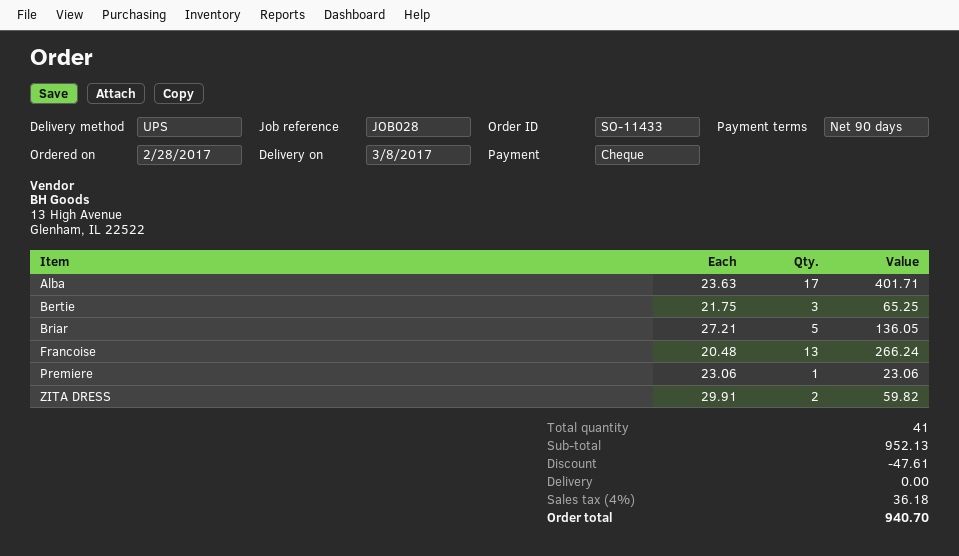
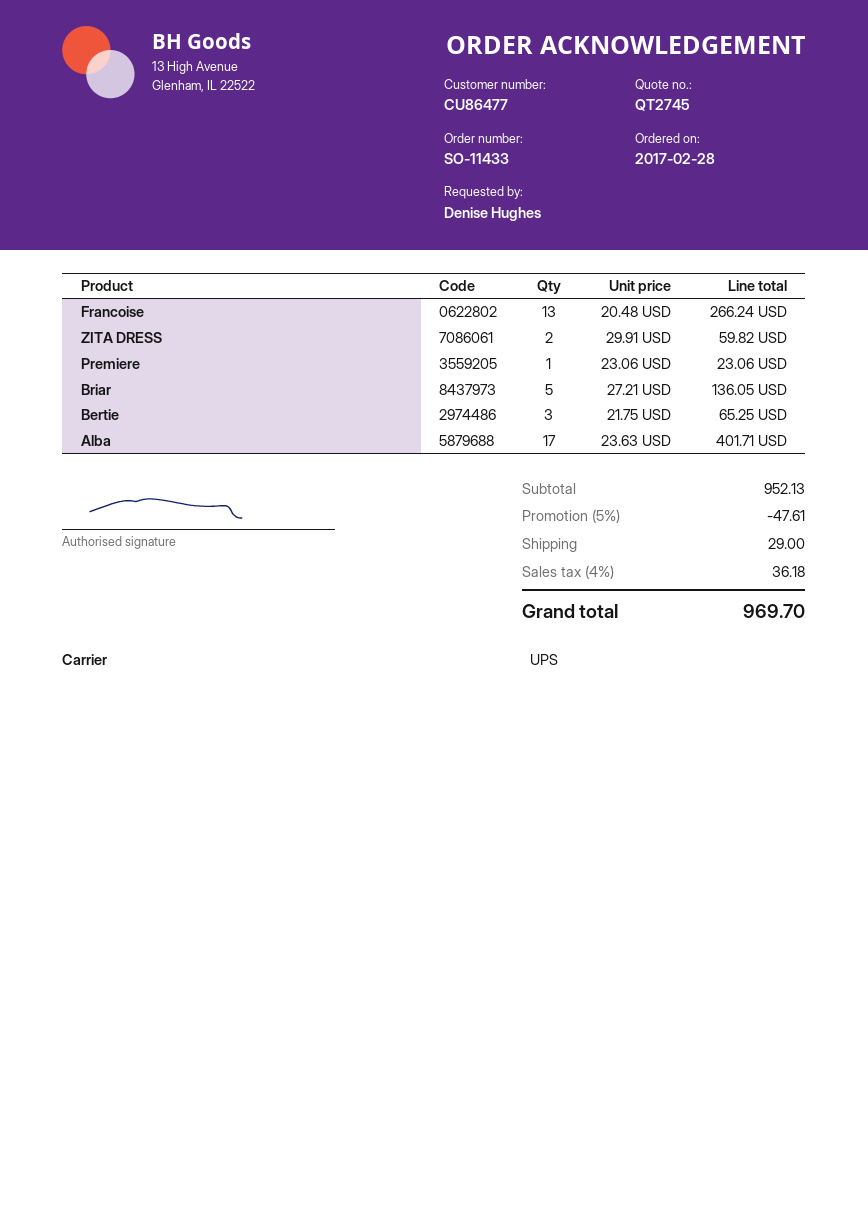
shipping: 0.00 -> 29.00
total: 940.70 -> 969.70

